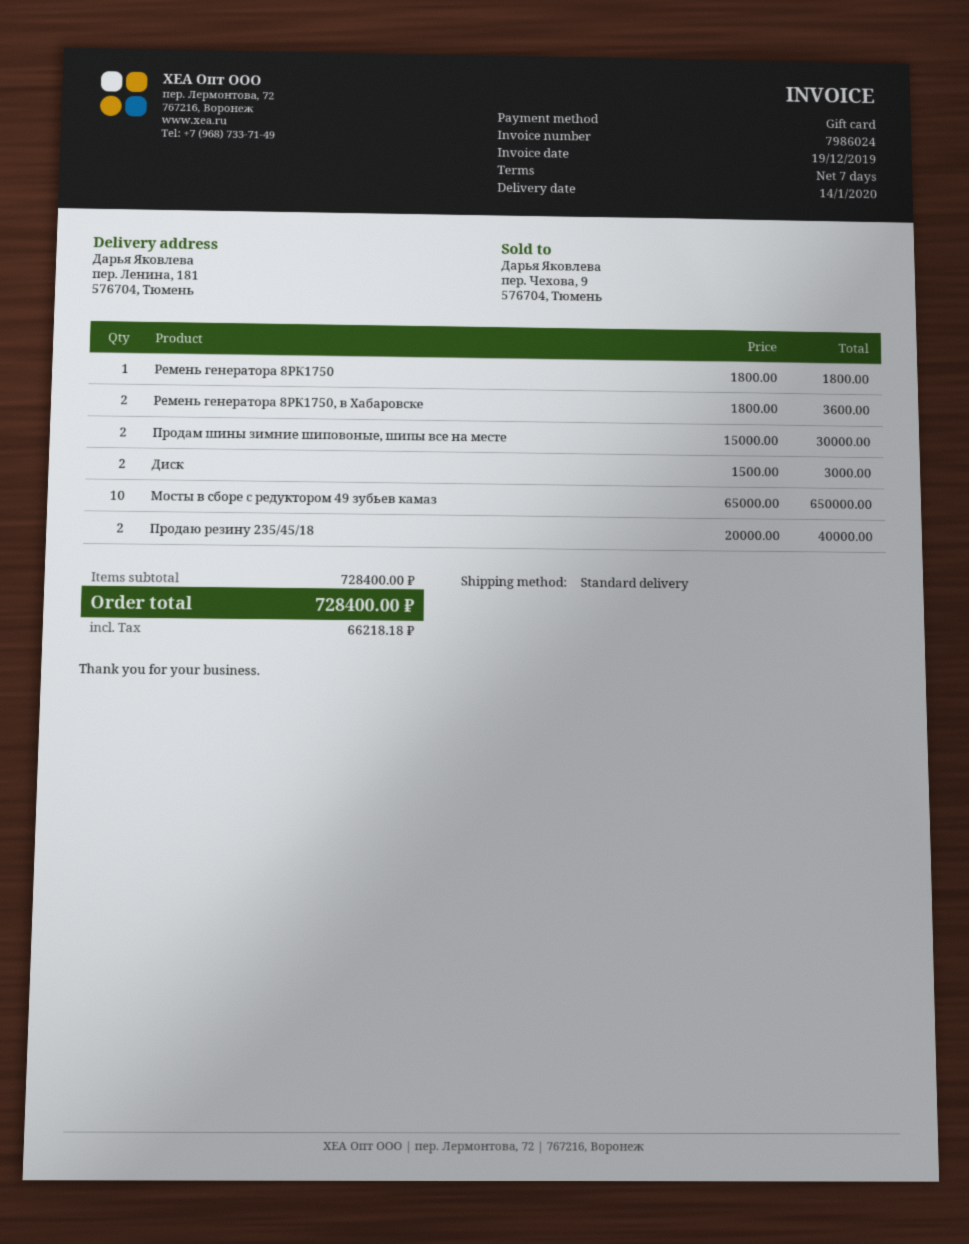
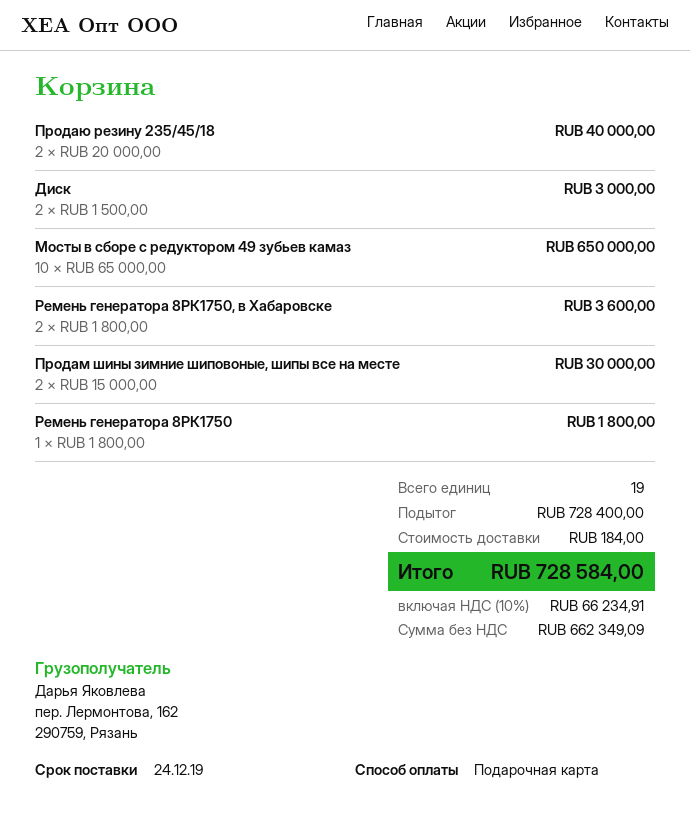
delivery date: 2020-01-14 -> 2019-12-24
ship to: пер. Ленина, 181, 576704, Тюмень -> пер. Лермонтова, 162, 290759, Рязань
shipping: none -> 184.00
tax: 66218.18 -> 66234.91
total: 728400.00 -> 728584.00

